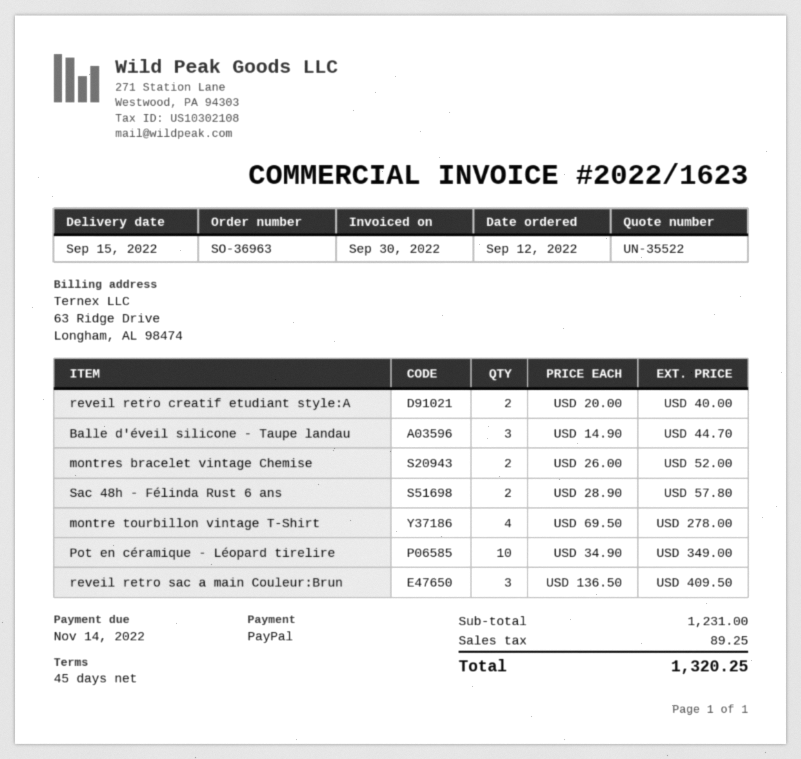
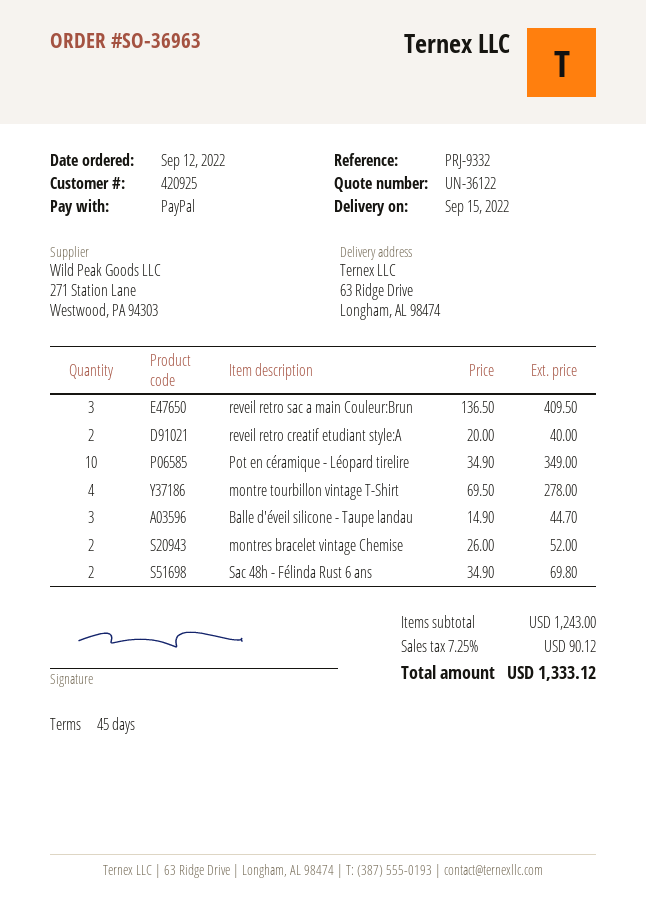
quote number: UN-35522 -> UN-36122
Sac 48h - Félinda Rust 6 ans: 2 x 28.90 = 57.80 -> 2 x 34.90 = 69.80
subtotal: 1231.00 -> 1243.00
tax: 89.25 -> 90.12
total: 1320.25 -> 1333.12

